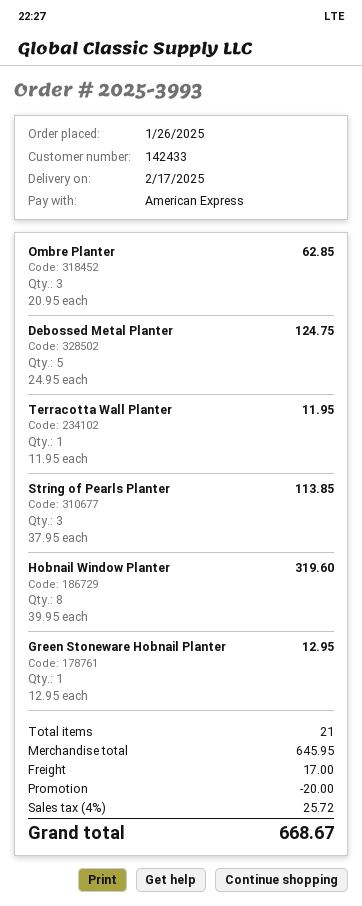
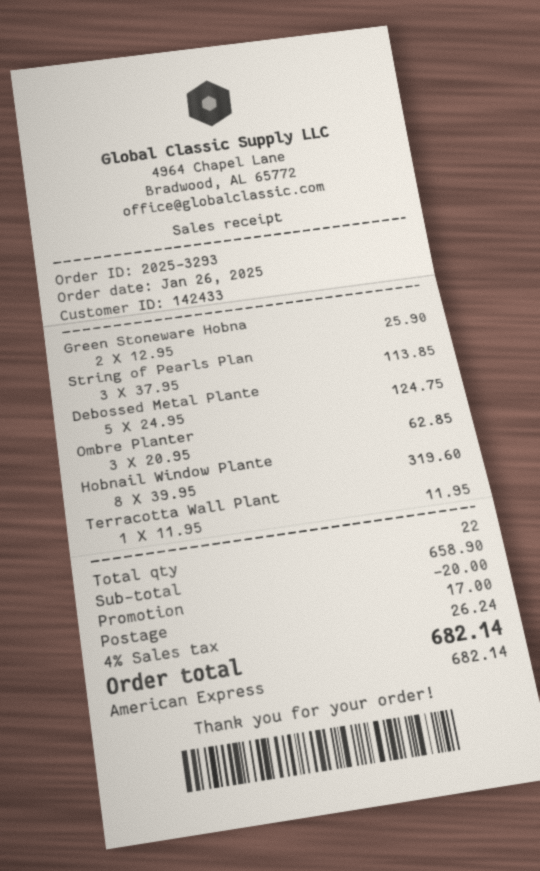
order number: 2025-3993 -> 2025-3293
Green Stoneware Hobnail Planter: 1 x 12.95 = 12.95 -> 2 x 12.95 = 25.90
total quantity: 21 -> 22
subtotal: 645.95 -> 658.90
tax: 4% = 25.72 -> 4% = 26.24
total: 668.67 -> 682.14

